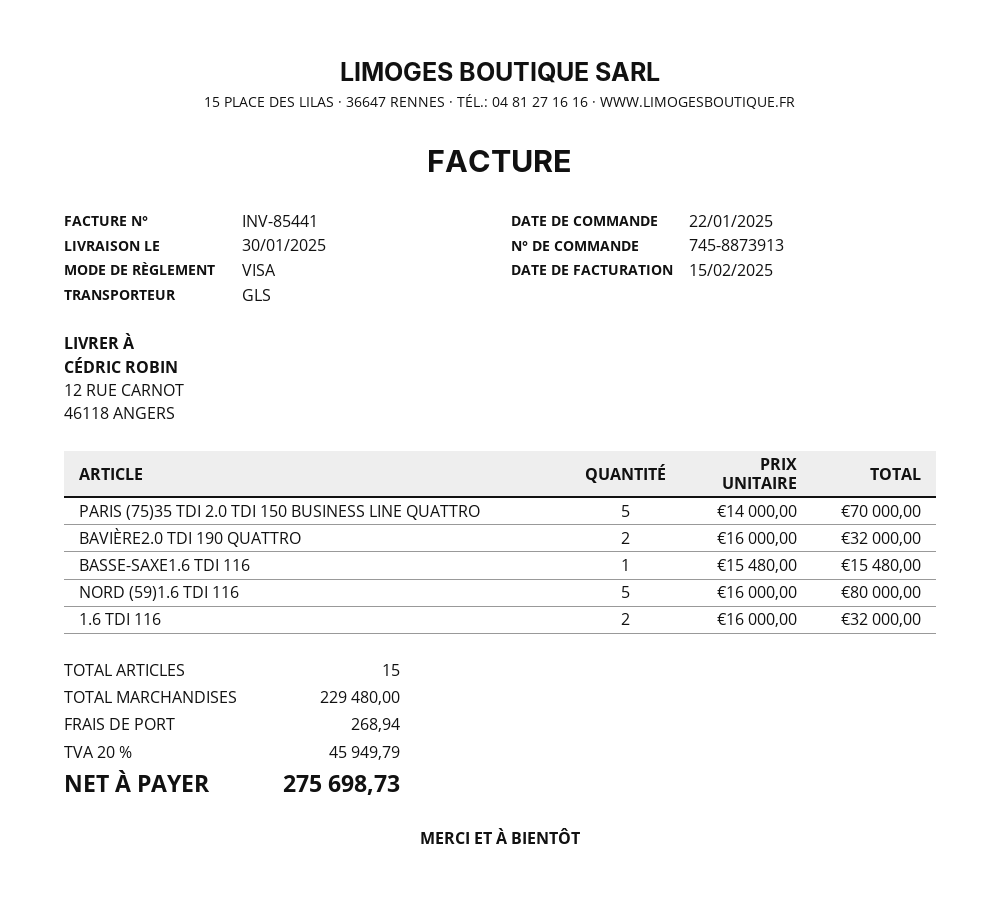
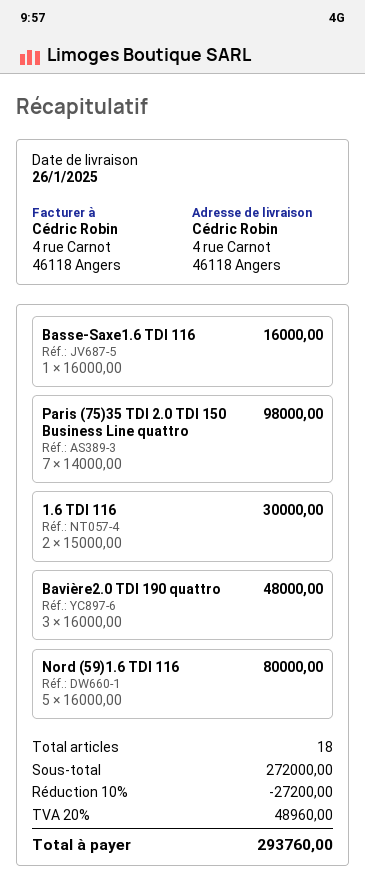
delivery date: 2025-01-30 -> 2025-01-26
ship to: 12 RUE CARNOT, 46118 ANGERS -> 4 rue Carnot, 46118 Angers
PARIS (75)35 TDI 2.0 TDI 150 BUSINESS LINE QUATTRO: 5 x 14000.00 = 70000.00 -> 7 x 14000.00 = 98000.00
BAVIÈRE2.0 TDI 190 QUATTRO: 2 x 16000.00 = 32000.00 -> 3 x 16000.00 = 48000.00
BASSE-SAXE1.6 TDI 116: 1 x 15480.00 = 15480.00 -> 1 x 16000.00 = 16000.00
1.6 TDI 116: 2 x 16000.00 = 32000.00 -> 2 x 15000.00 = 30000.00
total quantity: 15 -> 18
subtotal: 229480.00 -> 272000.00
discount: none -> 10% = 27200.00
shipping: 268.94 -> none
tax: 20% = 45949.79 -> 20% = 48960.00
total: 275698.73 -> 293760.00

